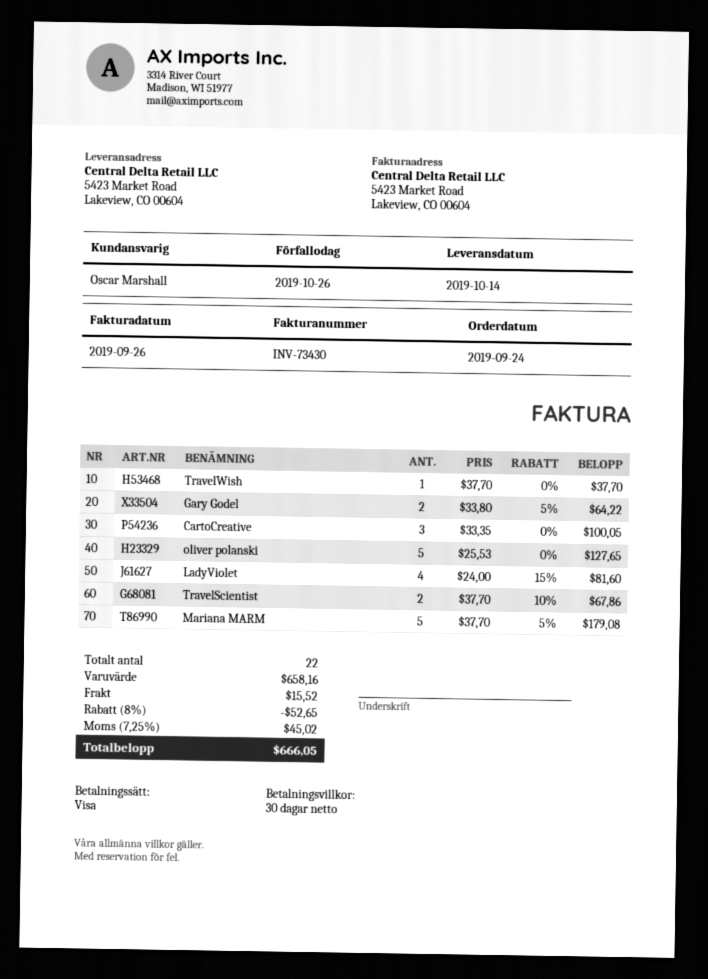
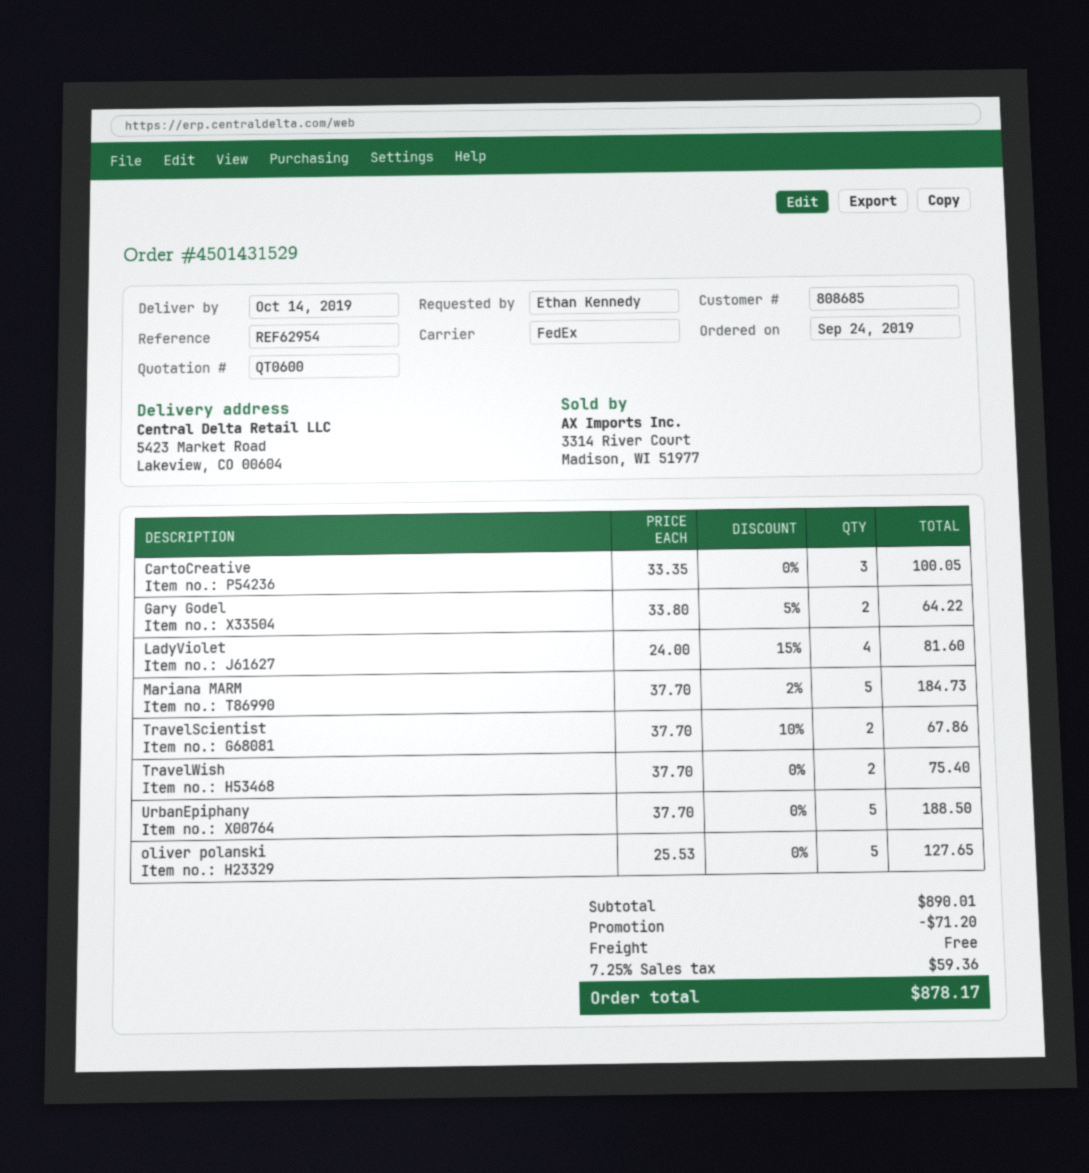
TravelWish: 1 x 37.70 = 37.70 -> 2 x 37.70 = 75.40
Mariana MARM: 5 x 37.70 - 5% = 179.08 -> 5 x 37.70 - 2% = 184.73
UrbanEpiphany: none -> 5 x 37.70 = 188.50
subtotal: 658.16 -> 890.01
discount: 52.65 -> 71.20
shipping: 15.52 -> 0.00
tax: 7.25% = 45.02 -> 7.25% = 59.36
total: 666.05 -> 878.17

